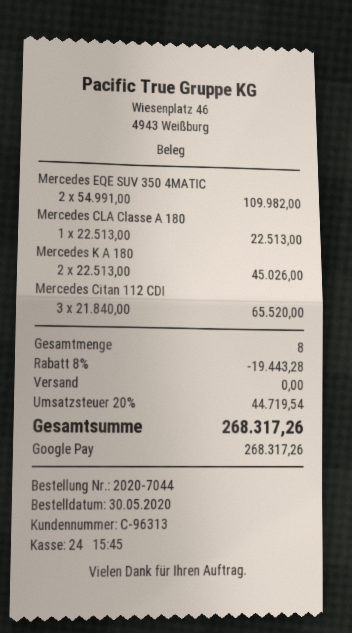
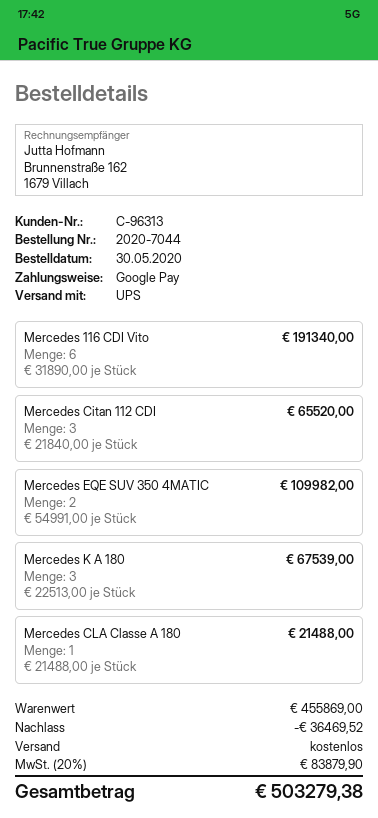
Mercedes CLA Classe A 180: 1 x 22513.00 = 22513.00 -> 1 x 21488.00 = 21488.00
Mercedes K A 180: 2 x 22513.00 = 45026.00 -> 3 x 22513.00 = 67539.00
Mercedes 116 CDI Vito: none -> 6 x 31890.00 = 191340.00
discount: 19443.28 -> 36469.52
tax: 20% = 44719.54 -> 20% = 83879.90
total: 268317.26 -> 503279.38

